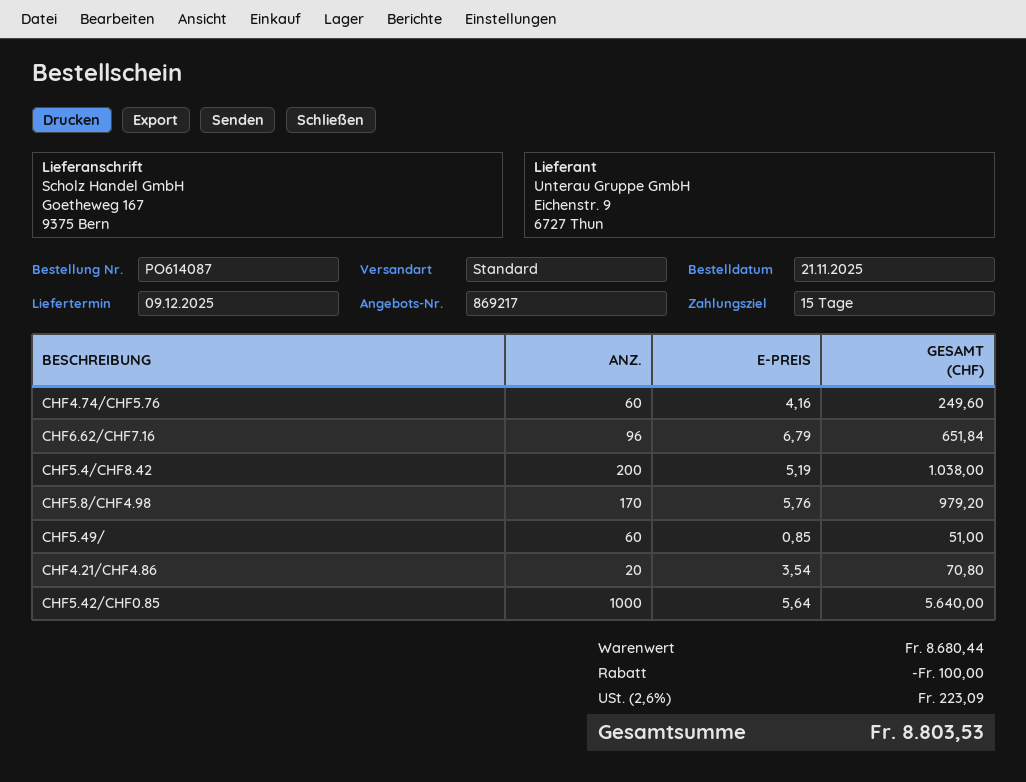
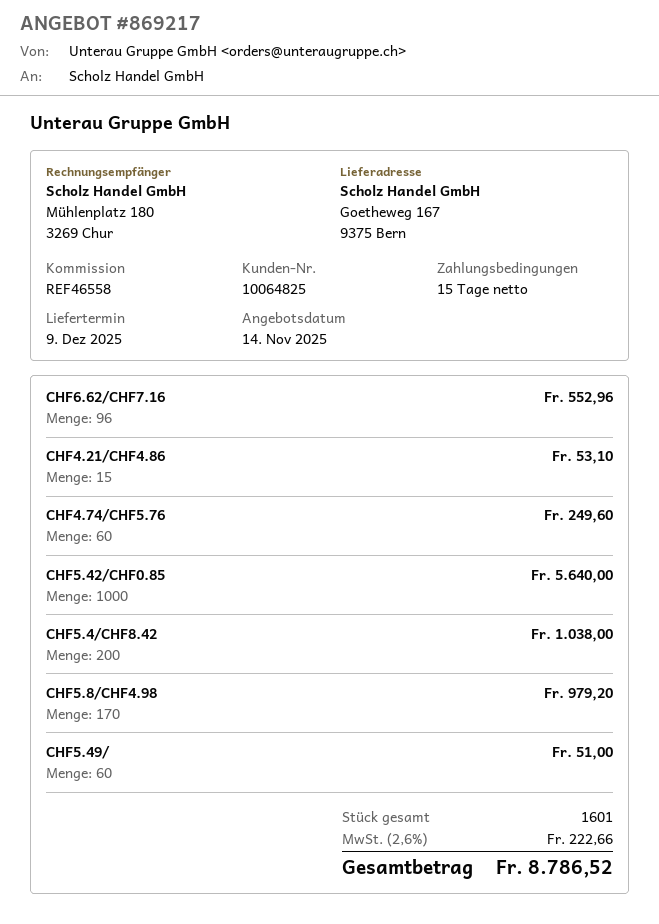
CHF6.62/CHF7.16: 96 for 651.84 -> 96 for 552.96
CHF4.21/CHF4.86: 20 for 70.80 -> 15 for 53.10
discount: 100.00 -> none
tax: 2.6% = 223.09 -> 2.6% = 222.66
total: 8803.53 -> 8786.52

